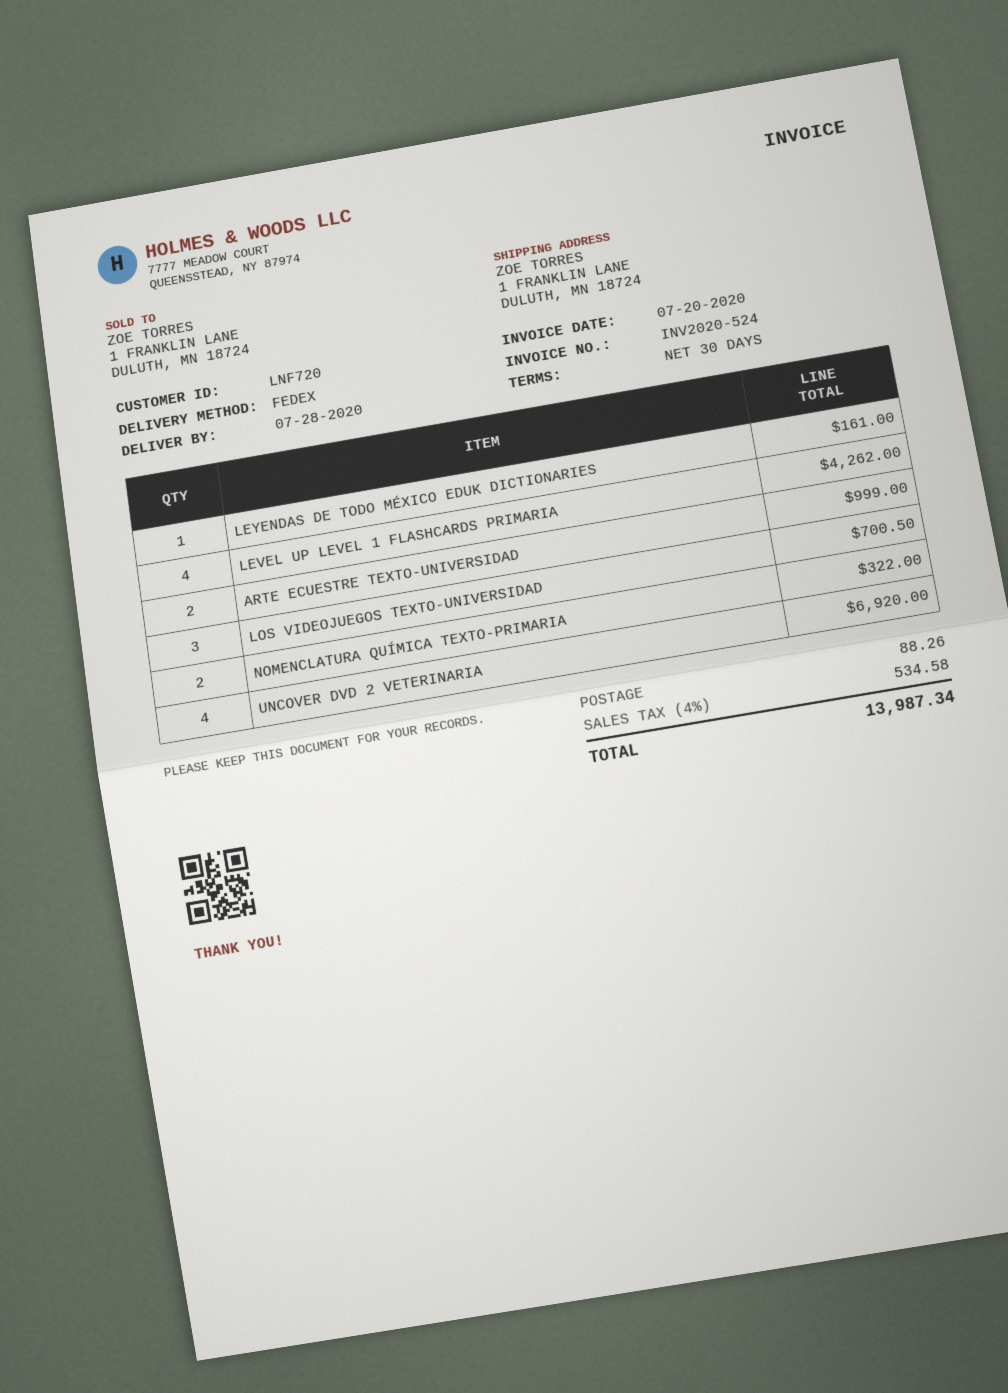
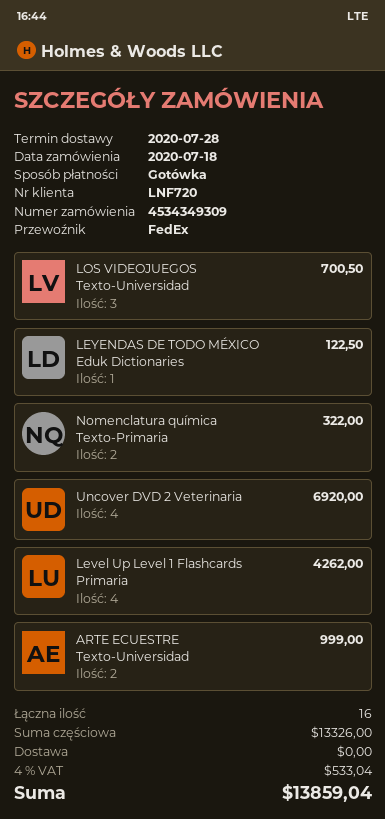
LEYENDAS DE TODO MÉXICO EDUK DICTIONARIES: 1 for 161.00 -> 1 for 122.50
shipping: 88.26 -> 0.00
tax: 4% = 534.58 -> 4% = 533.04
total: 13987.34 -> 13859.04

